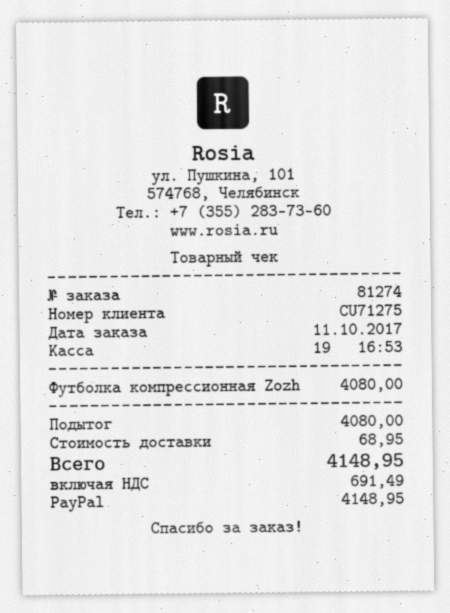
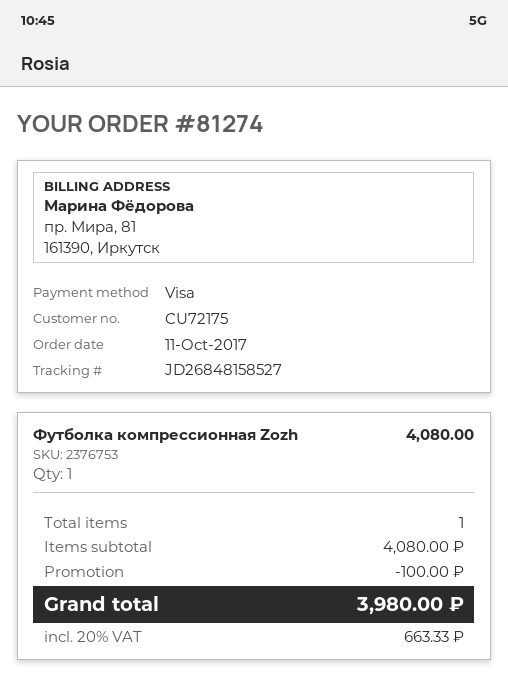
customer number: CU71275 -> CU72175
payment method: PayPal -> Visa
discount: none -> 100.00
shipping: 68.95 -> none
tax: 691.49 -> 663.33
total: 4148.95 -> 3980.00

